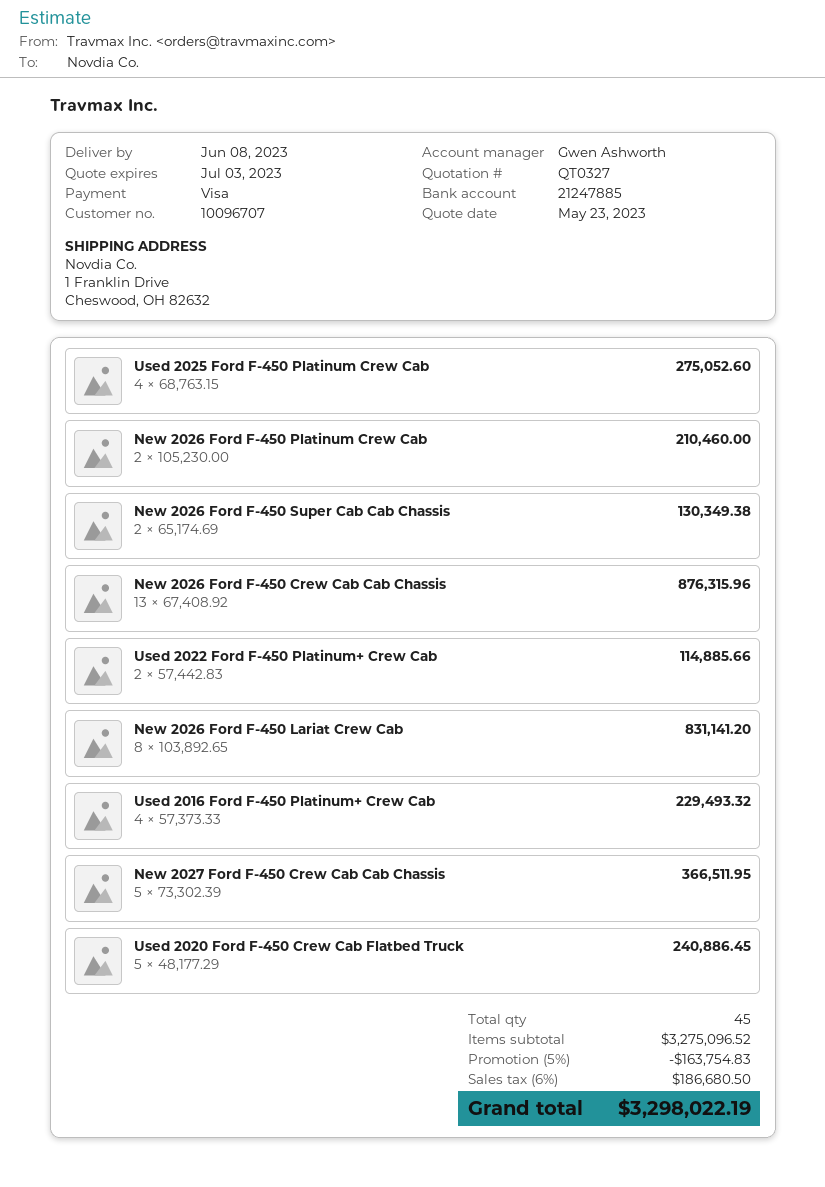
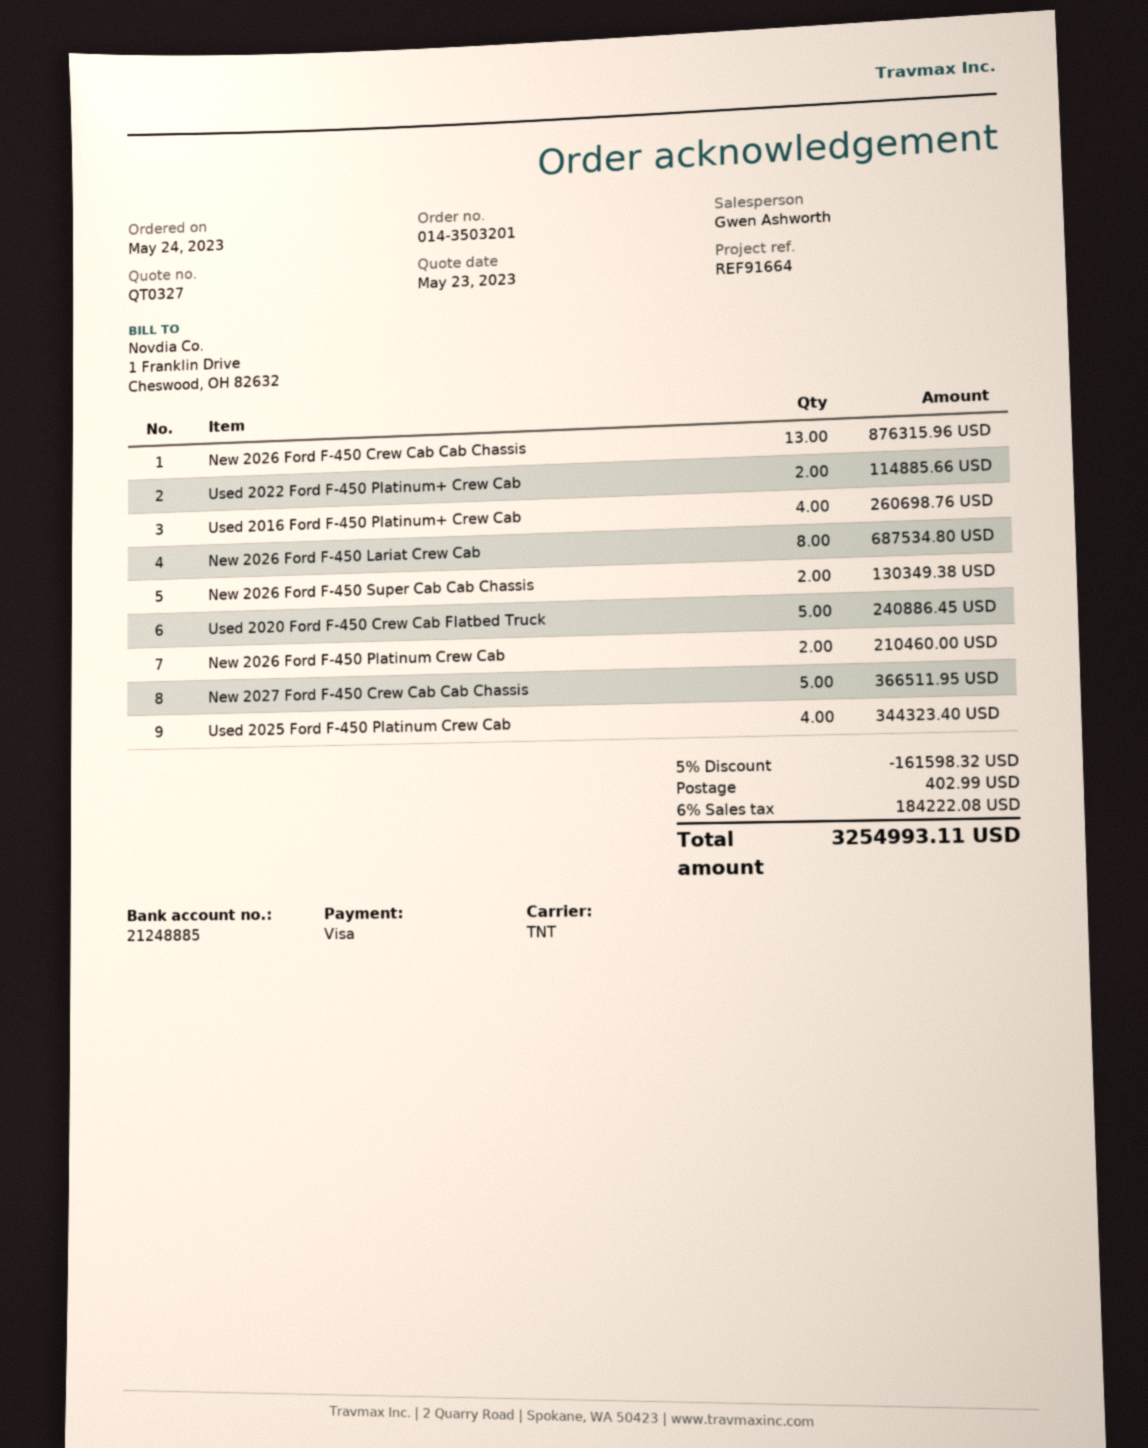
bank account: 21247885 -> 21248885
Used 2025 Ford F-450 Platinum Crew Cab: 4 for 275052.60 -> 4 for 344323.40
New 2026 Ford F-450 Lariat Crew Cab: 8 for 831141.20 -> 8 for 687534.80
Used 2016 Ford F-450 Platinum+ Crew Cab: 4 for 229493.32 -> 4 for 260698.76
discount: 5% = 163754.83 -> 5% = 161598.32
shipping: none -> 402.99
tax: 6% = 186680.50 -> 6% = 184222.08
total: 3298022.19 -> 3254993.11

